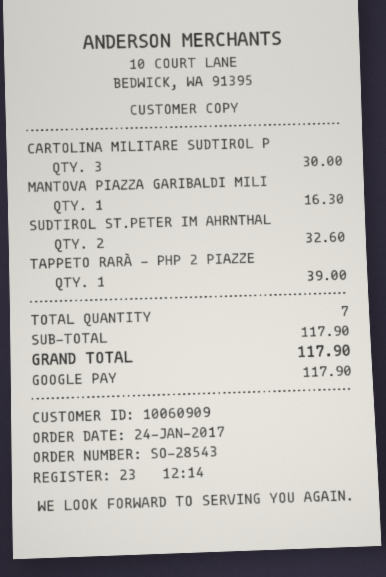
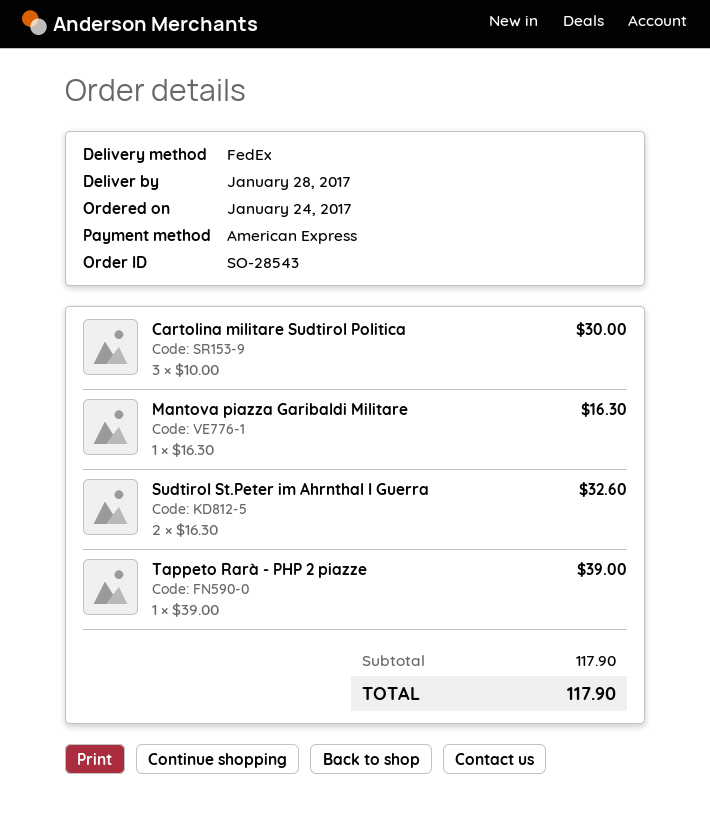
payment method: Google Pay -> American Express

